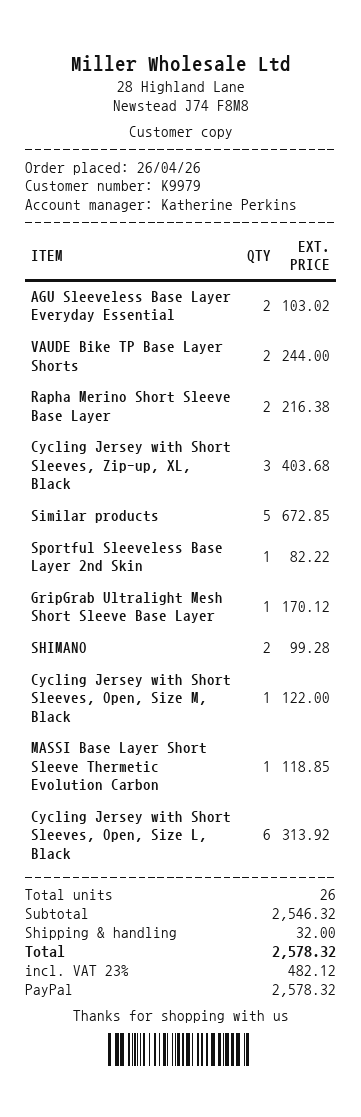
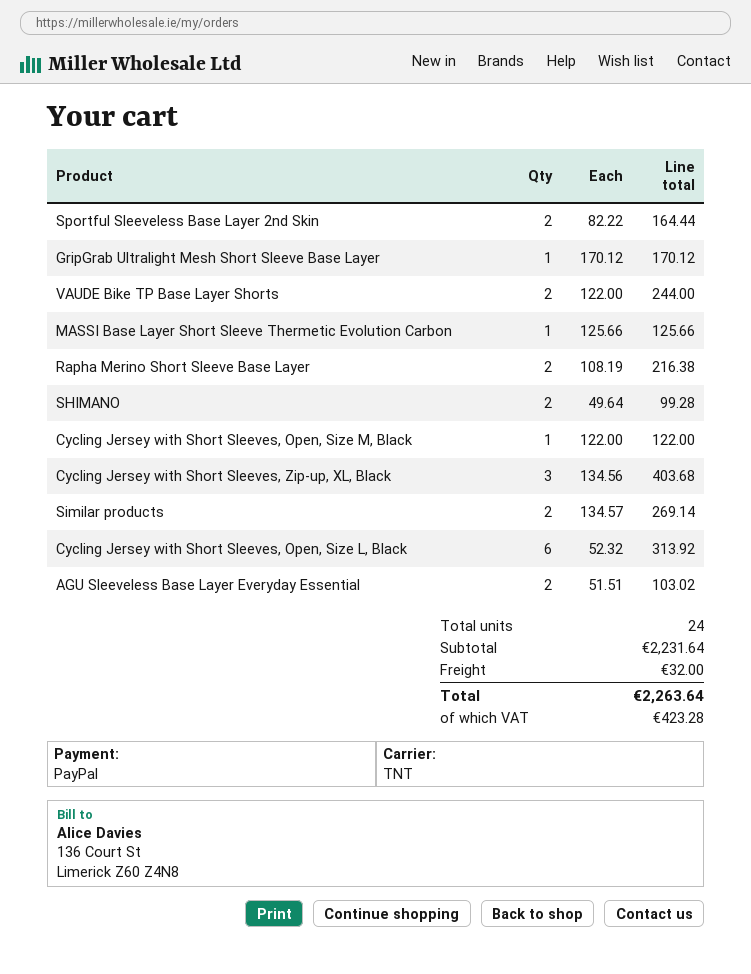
Similar products: 5 for 672.85 -> 2 for 269.14
Sportful Sleeveless Base Layer 2nd Skin: 1 for 82.22 -> 2 for 164.44
MASSI Base Layer Short Sleeve Thermetic Evolution Carbon: 1 for 118.85 -> 1 for 125.66
total quantity: 26 -> 24
subtotal: 2546.32 -> 2231.64
tax: 482.12 -> 423.28
total: 2578.32 -> 2263.64

